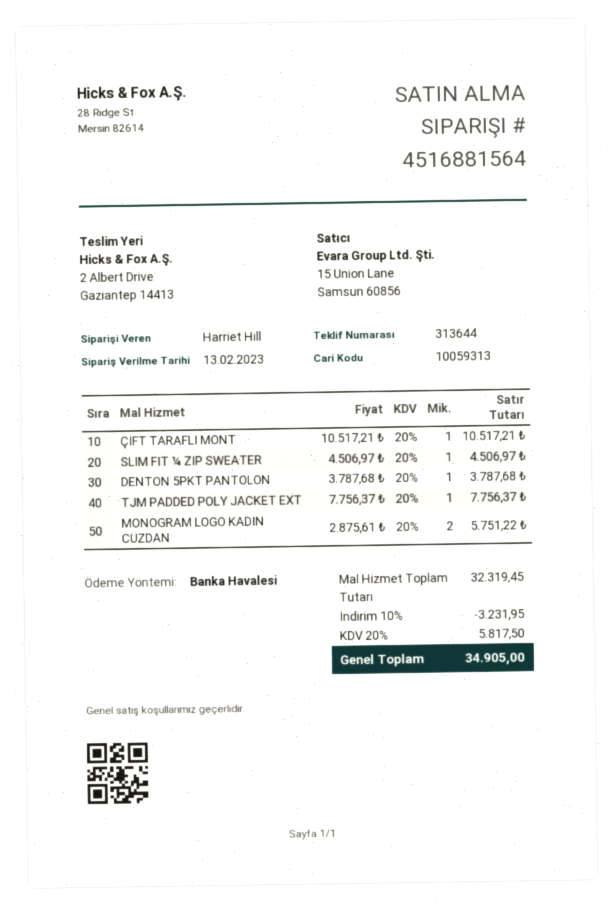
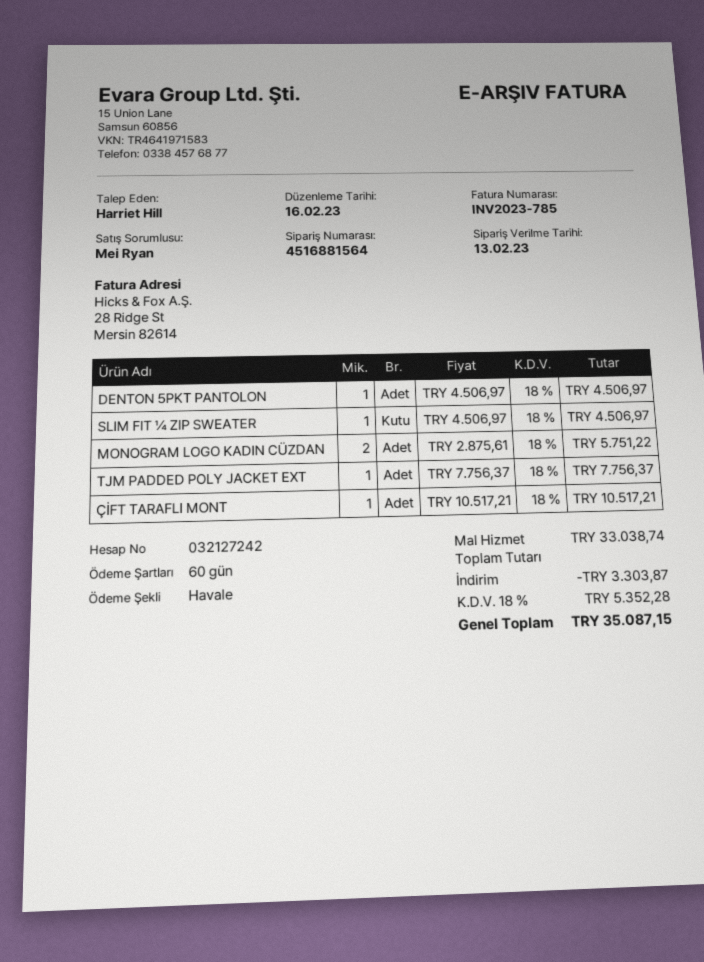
DENTON 5PKT PANTOLON: 1 x 3787.68 = 3787.68 -> 1 x 4506.97 = 4506.97
subtotal: 32319.45 -> 33038.74
discount: 3231.95 -> 3303.87
tax: 20% = 5817.50 -> 18% = 5352.28
total: 34905.00 -> 35087.15

